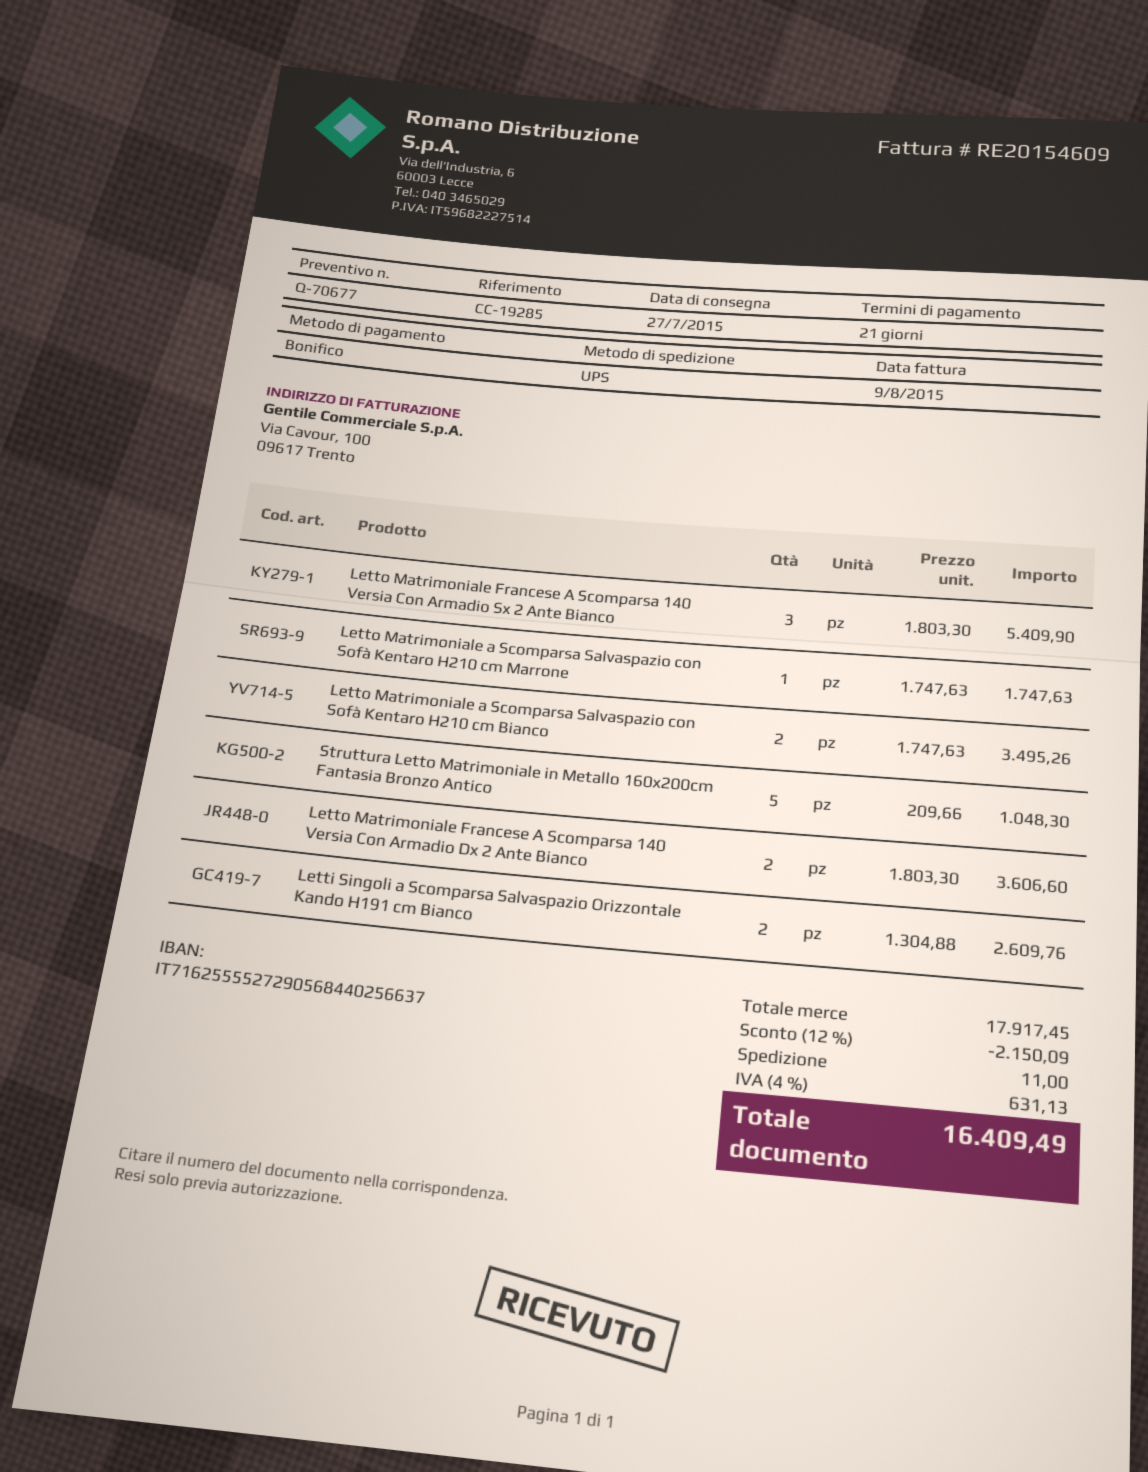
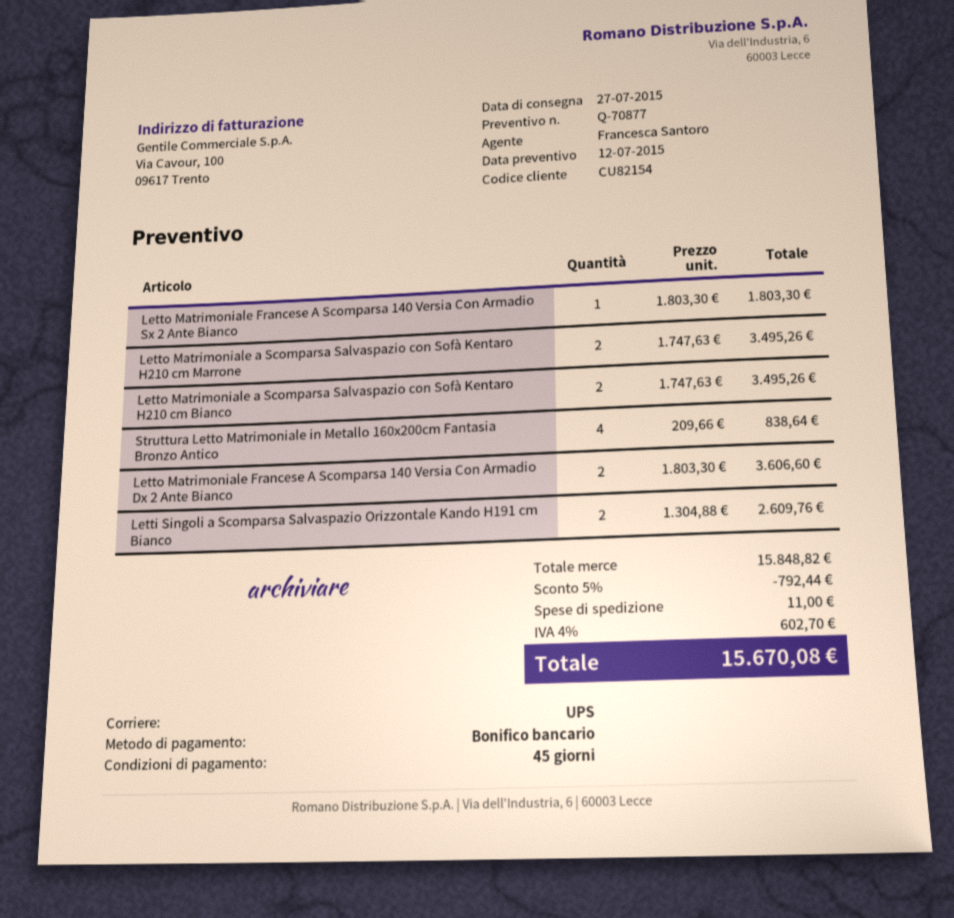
quote number: Q-70677 -> Q-70877
payment terms: 21 days -> 45 days
Letto Matrimoniale Francese A Scomparsa 140 Versia Con Armadio Sx 2 Ante Bianco: 3 x 1803.30 = 5409.90 -> 1 x 1803.30 = 1803.30
Letto Matrimoniale a Scomparsa Salvaspazio con Sofà Kentaro H210 cm Marrone: 1 x 1747.63 = 1747.63 -> 2 x 1747.63 = 3495.26
Struttura Letto Matrimoniale in Metallo 160x200cm Fantasia Bronzo Antico: 5 x 209.66 = 1048.30 -> 4 x 209.66 = 838.64
subtotal: 17917.45 -> 15848.82
discount: 12% = 2150.09 -> 5% = 792.44
tax: 4% = 631.13 -> 4% = 602.70
total: 16409.49 -> 15670.08

